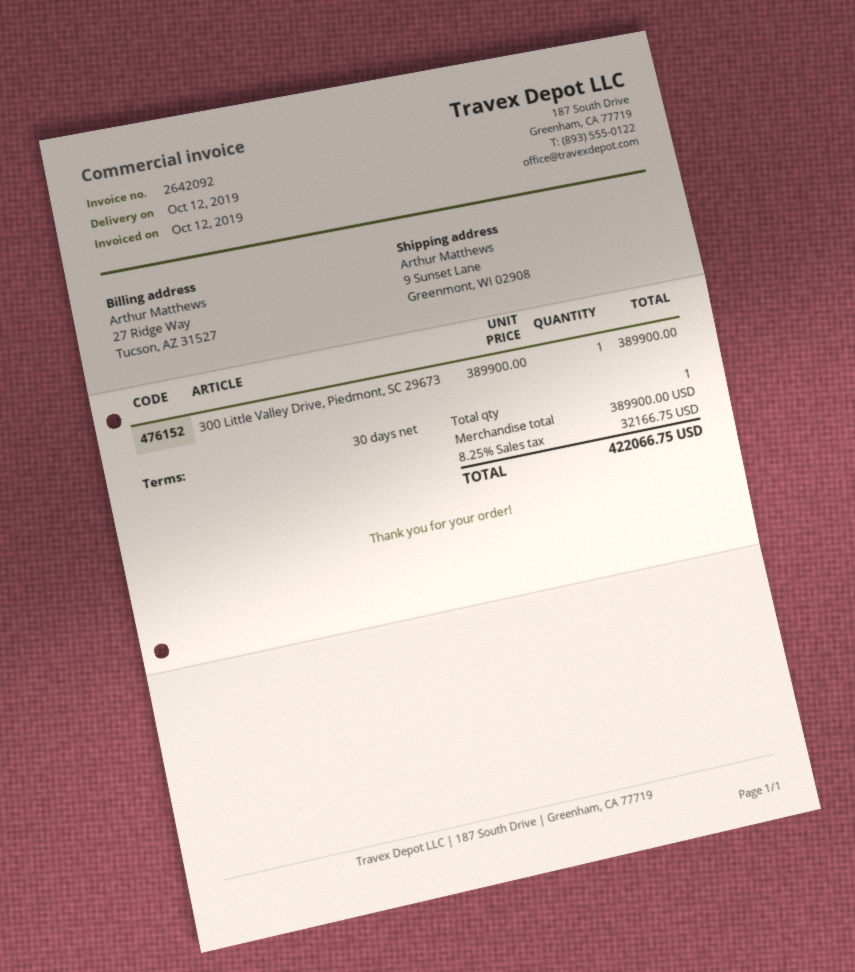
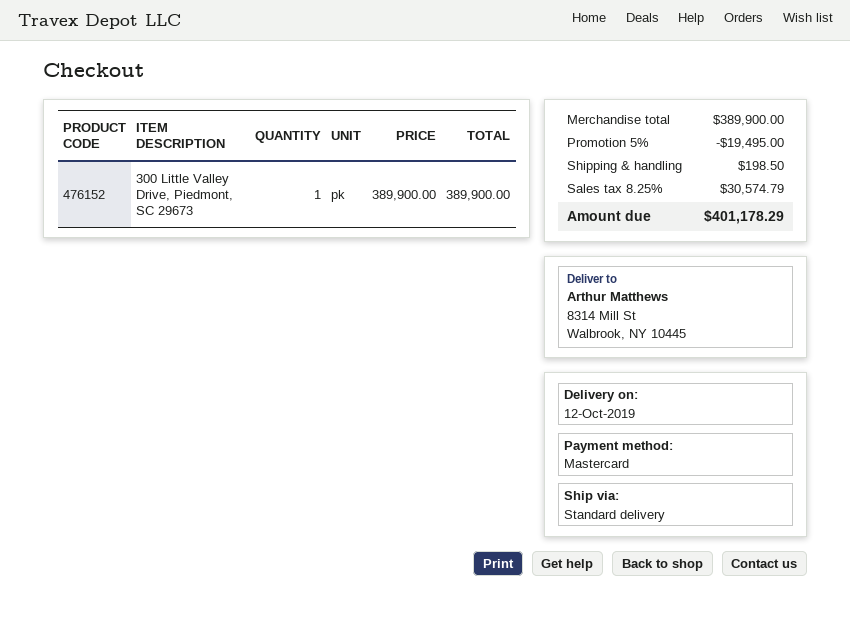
ship to: 9 Sunset Lane, Greenmont, WI 02908 -> 8314 Mill St, Walbrook, NY 10445
discount: none -> 5% = 19495.00
shipping: none -> 198.50
tax: 8.25% = 32166.75 -> 8.25% = 30574.79
total: 422066.75 -> 401178.29

